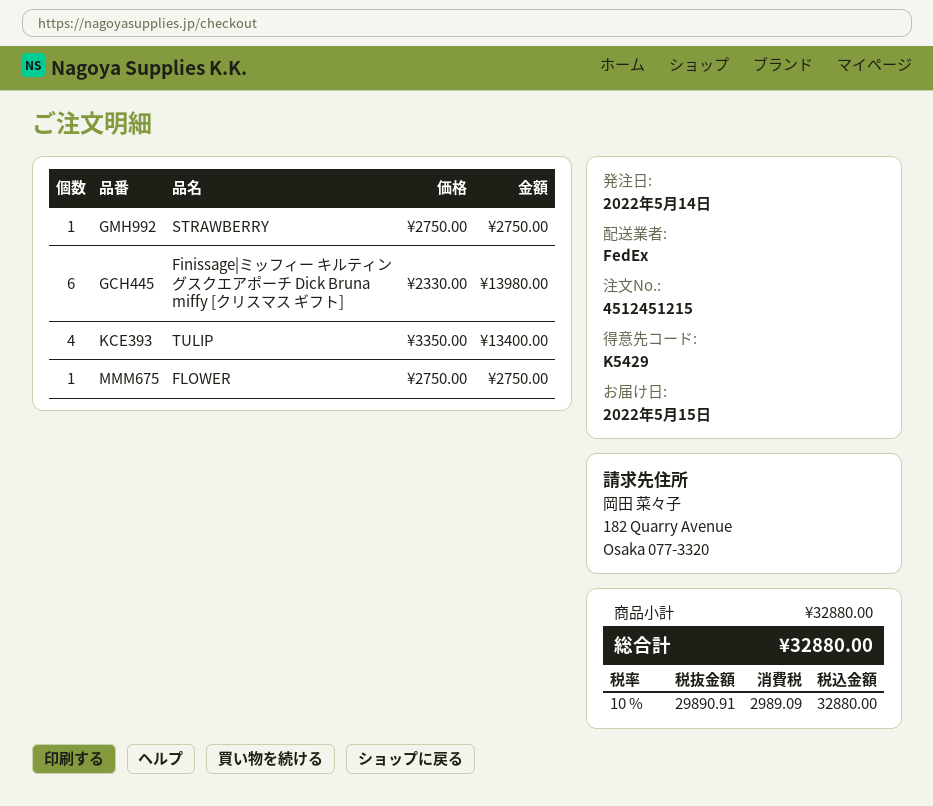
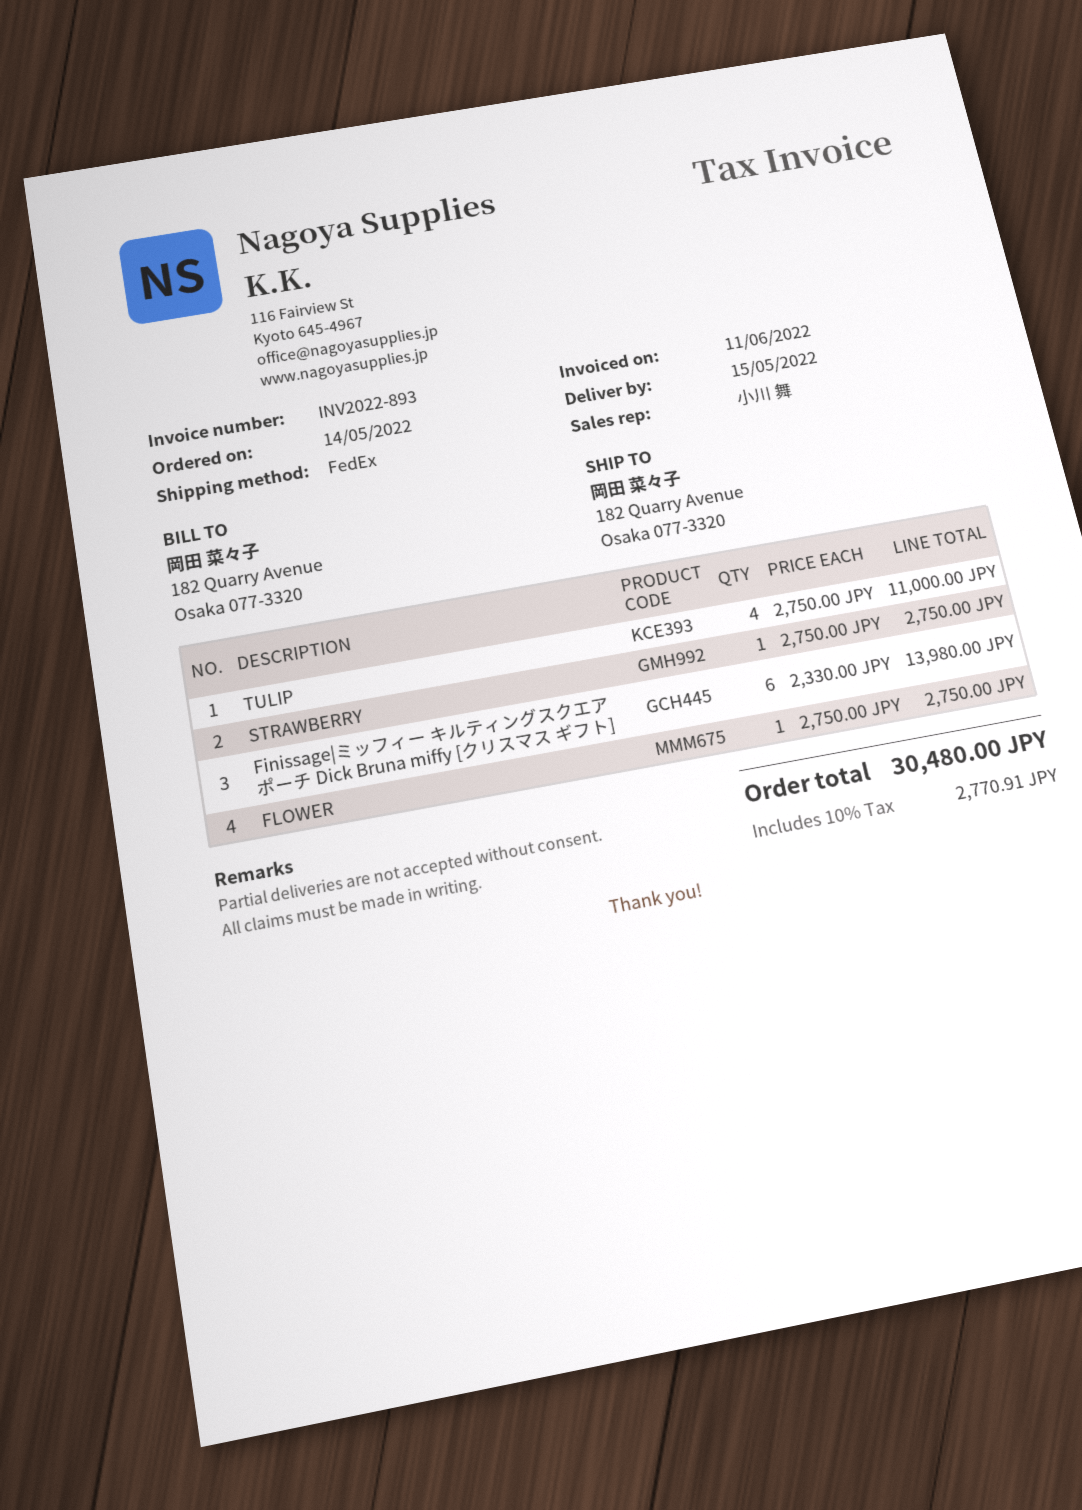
TULIP: 4 x 3350.00 = 13400.00 -> 4 x 2750.00 = 11000.00
tax: 10% = 2989.09 -> 10% = 2770.91
total: 32880.00 -> 30480.00

